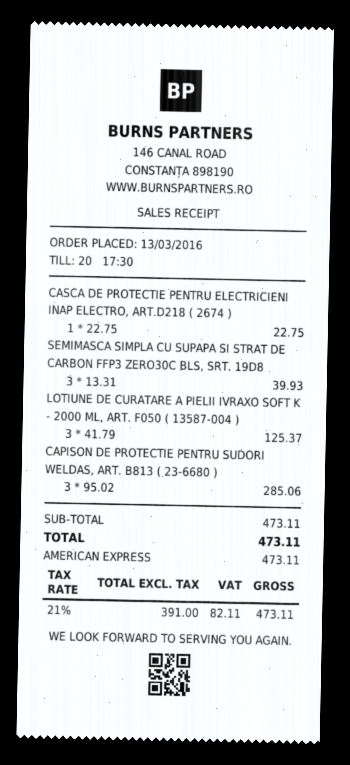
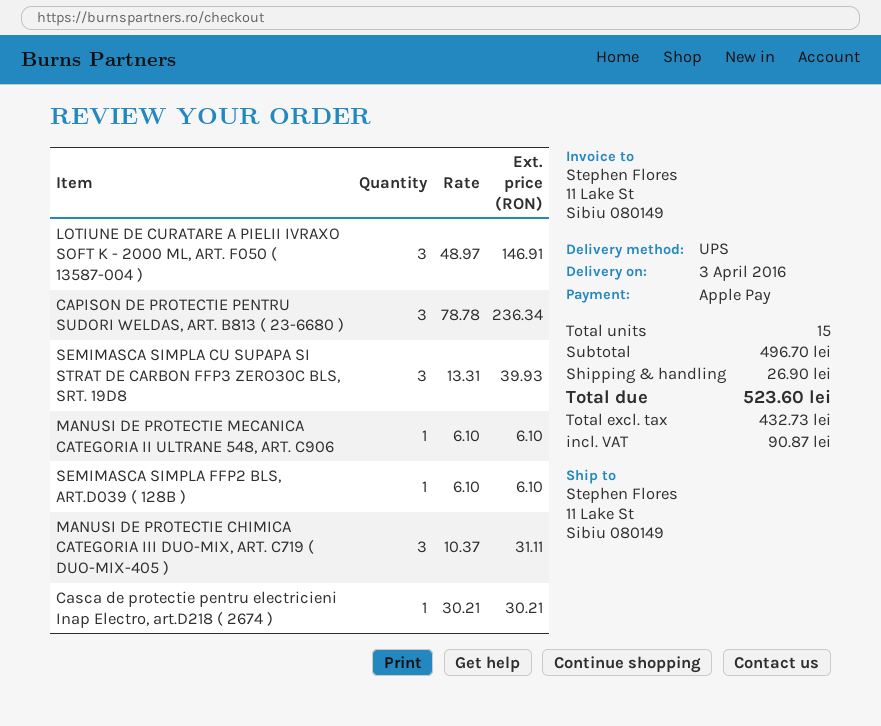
payment method: American Express -> Apple Pay
CASCA DE PROTECTIE PENTRU ELECTRICIENI INAP ELECTRO, ART.D218 ( 2674 ): 1 x 22.75 = 22.75 -> 1 x 30.21 = 30.21
LOTIUNE DE CURATARE A PIELII IVRAXO SOFT K - 2000 ML, ART. F050 ( 13587-004 ): 3 x 41.79 = 125.37 -> 3 x 48.97 = 146.91
CAPISON DE PROTECTIE PENTRU SUDORI WELDAS, ART. B813 ( 23-6680 ): 3 x 95.02 = 285.06 -> 3 x 78.78 = 236.34
MANUSI DE PROTECTIE MECANICA CATEGORIA II ULTRANE 548, ART. C906: none -> 1 x 6.10 = 6.10
SEMIMASCA SIMPLA FFP2 BLS, ART.D039 ( 128B ): none -> 1 x 6.10 = 6.10
MANUSI DE PROTECTIE CHIMICA CATEGORIA III DUO-MIX, ART. C719 ( DUO-MIX-405 ): none -> 3 x 10.37 = 31.11
subtotal: 473.11 -> 496.70
shipping: none -> 26.90
net: 391.00 -> 432.73
tax: 82.11 -> 90.87
total: 473.11 -> 523.60

